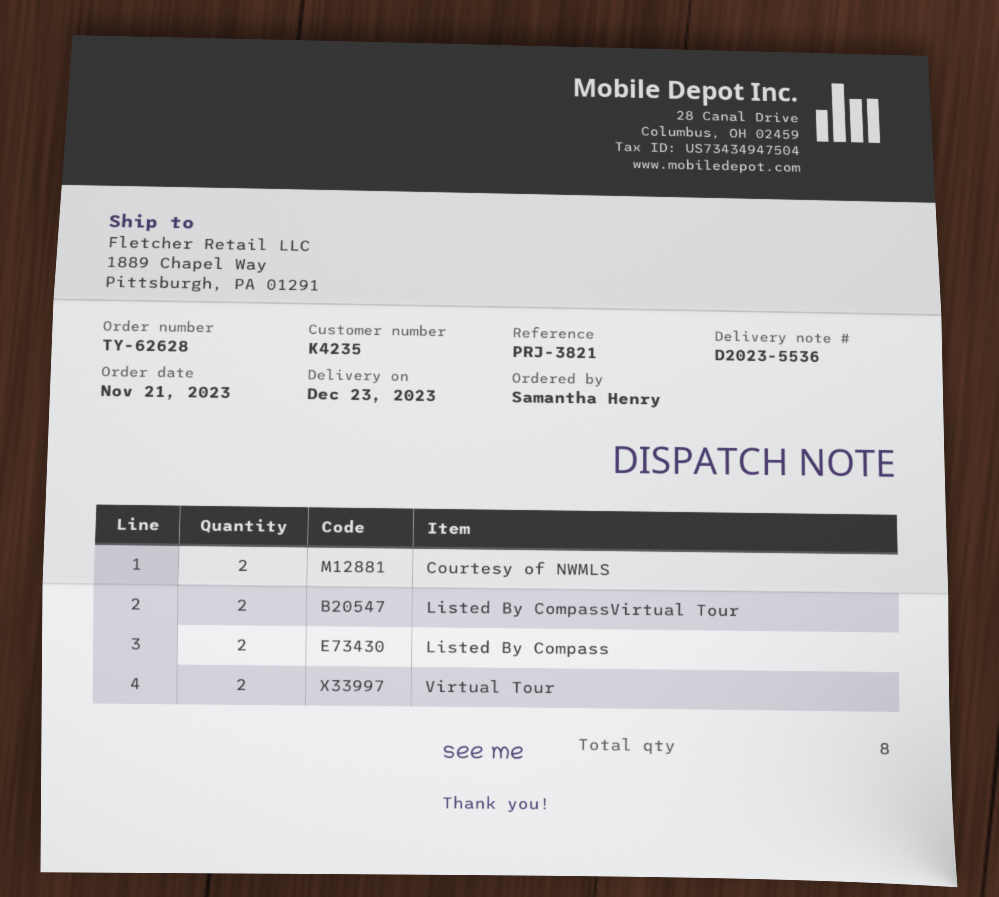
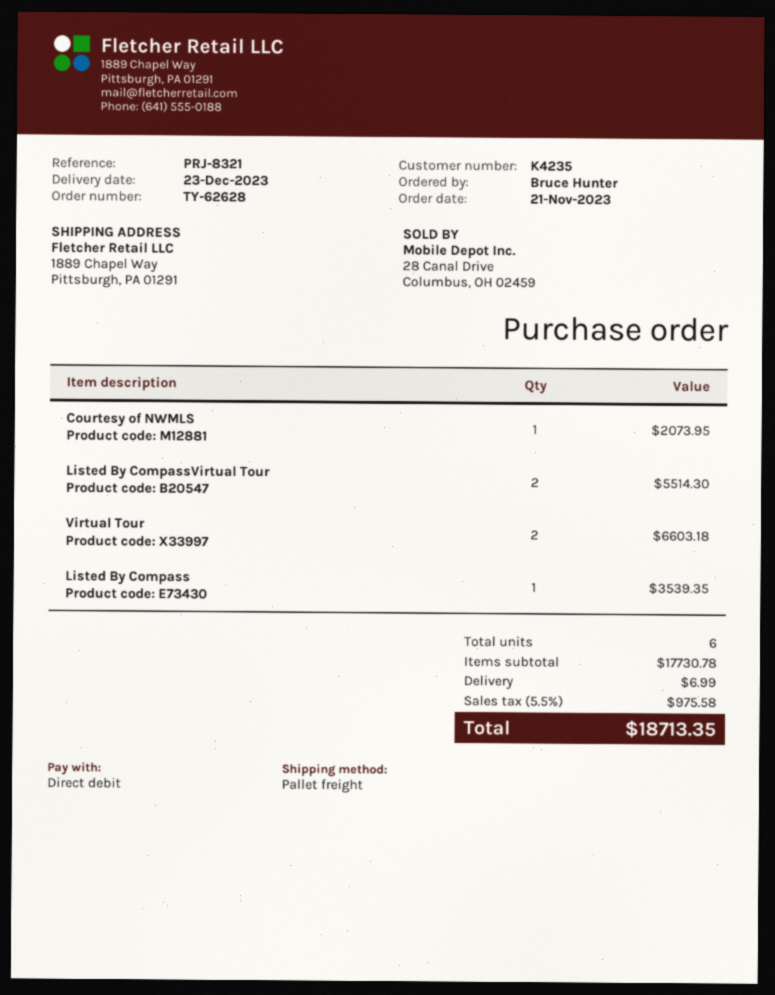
reference: PRJ-3821 -> PRJ-8321
ordered by: Samantha Henry -> Bruce Hunter
Courtesy of NWMLS: 2 -> 1
Listed By Compass: 2 -> 1
total quantity: 8 -> 6

